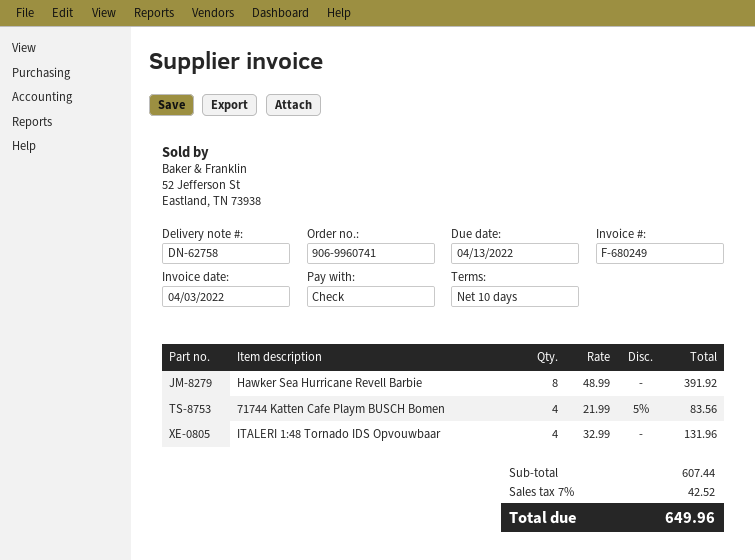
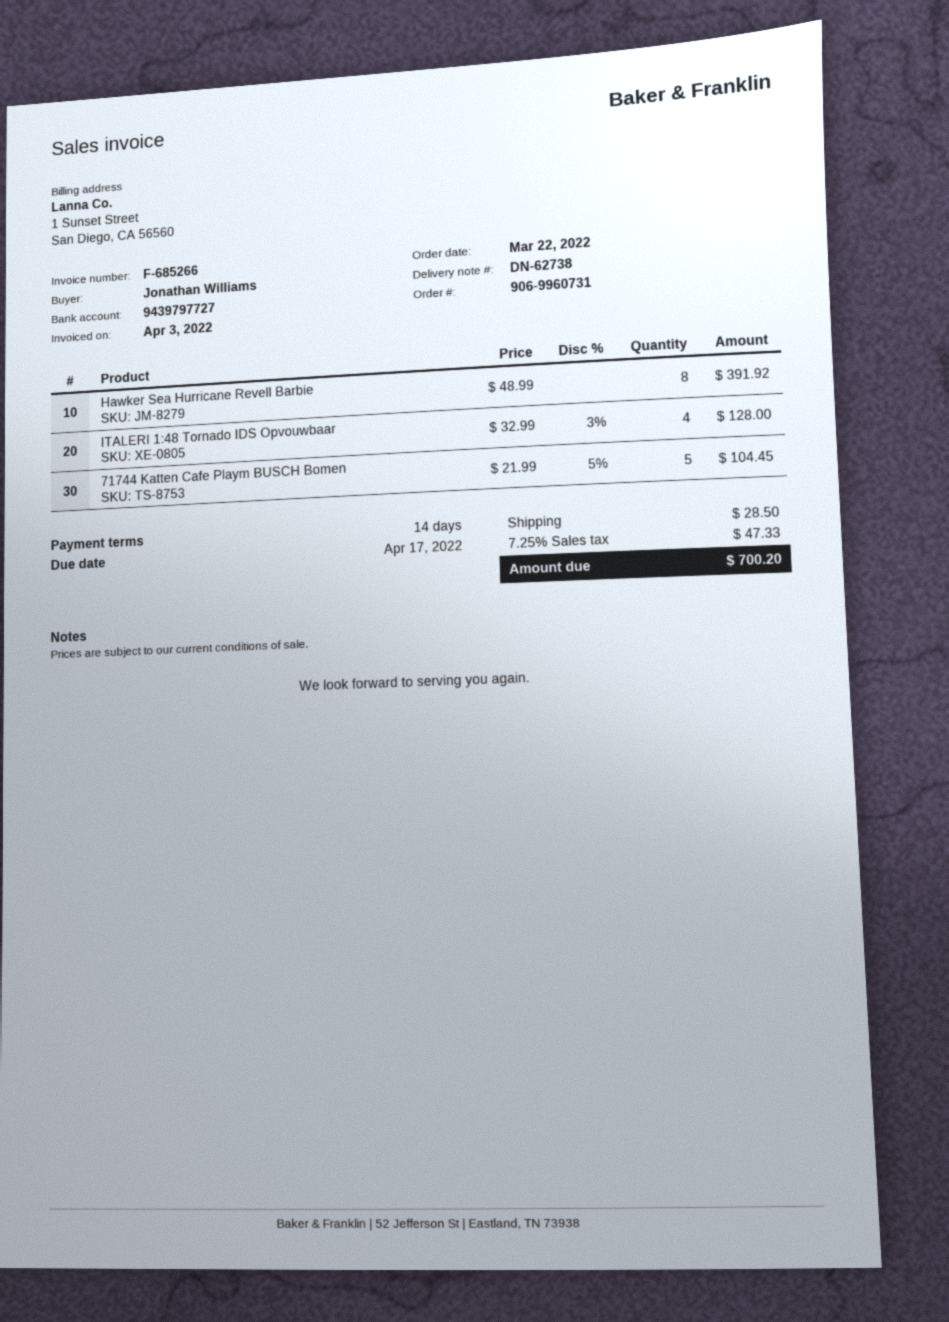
order number: 906-9960741 -> 906-9960731
delivery note number: DN-62758 -> DN-62738
invoice number: F-680249 -> F-685266
payment terms: 10 days -> 14 days
due date: 2022-04-13 -> 2022-04-17
71744 Katten Cafe Playm BUSCH Bomen: 4 x 21.99 - 5% = 83.56 -> 5 x 21.99 - 5% = 104.45
ITALERI 1:48 Tornado IDS Opvouwbaar: 4 x 32.99 = 131.96 -> 4 x 32.99 - 3% = 128.00
shipping: none -> 28.50
tax: 7% = 42.52 -> 7.25% = 47.33
total: 649.96 -> 700.20

